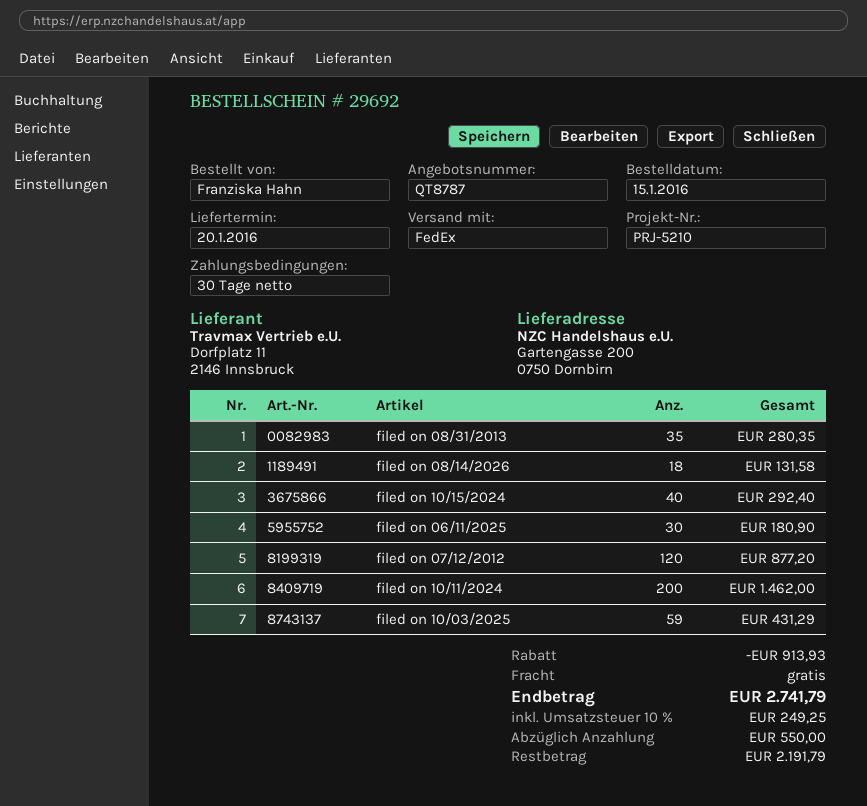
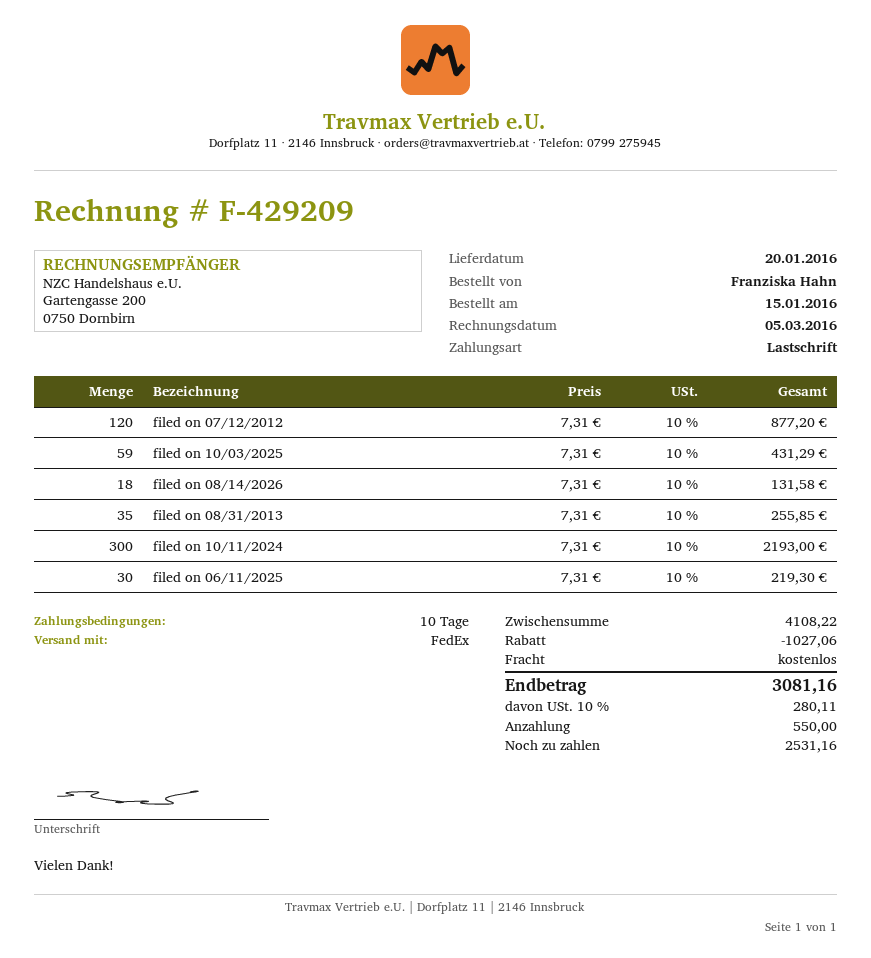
payment terms: 30 days -> 10 days
filed on 08/31/2013: 35 for 280.35 -> 35 for 255.85
filed on 10/15/2024: 40 for 292.40 -> none
filed on 06/11/2025: 30 for 180.90 -> 30 for 219.30
filed on 10/11/2024: 200 for 1462.00 -> 300 for 2193.00
discount: 913.93 -> 1027.06
tax: 10% = 249.25 -> 10% = 280.11
total: 2741.79 -> 3081.16
balance: 2191.79 -> 2531.16

